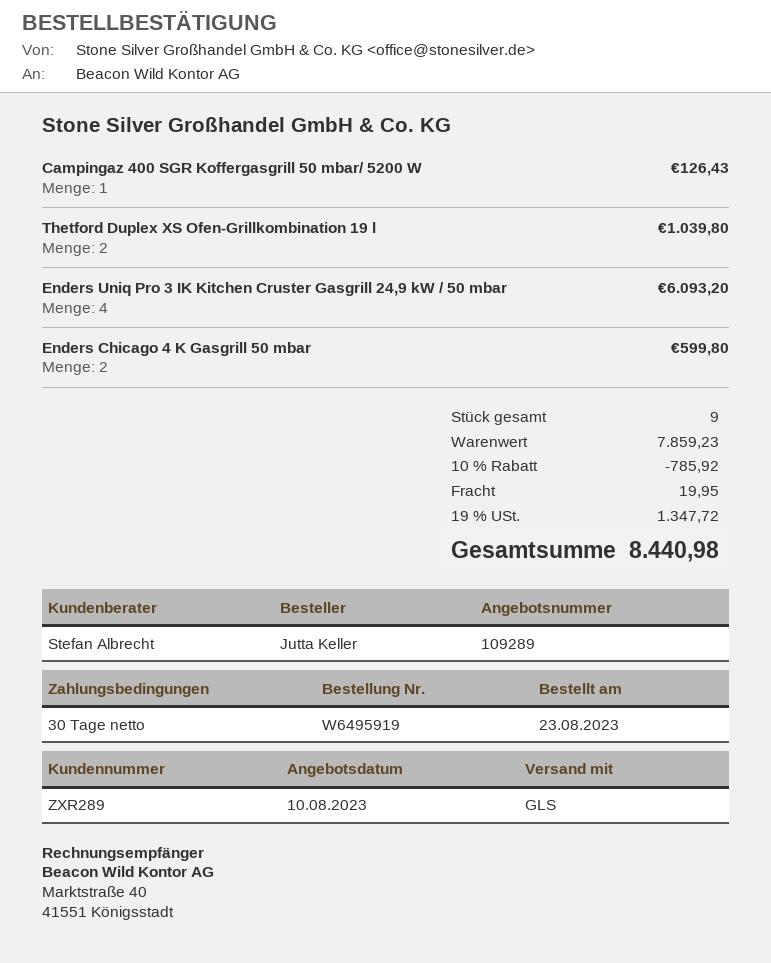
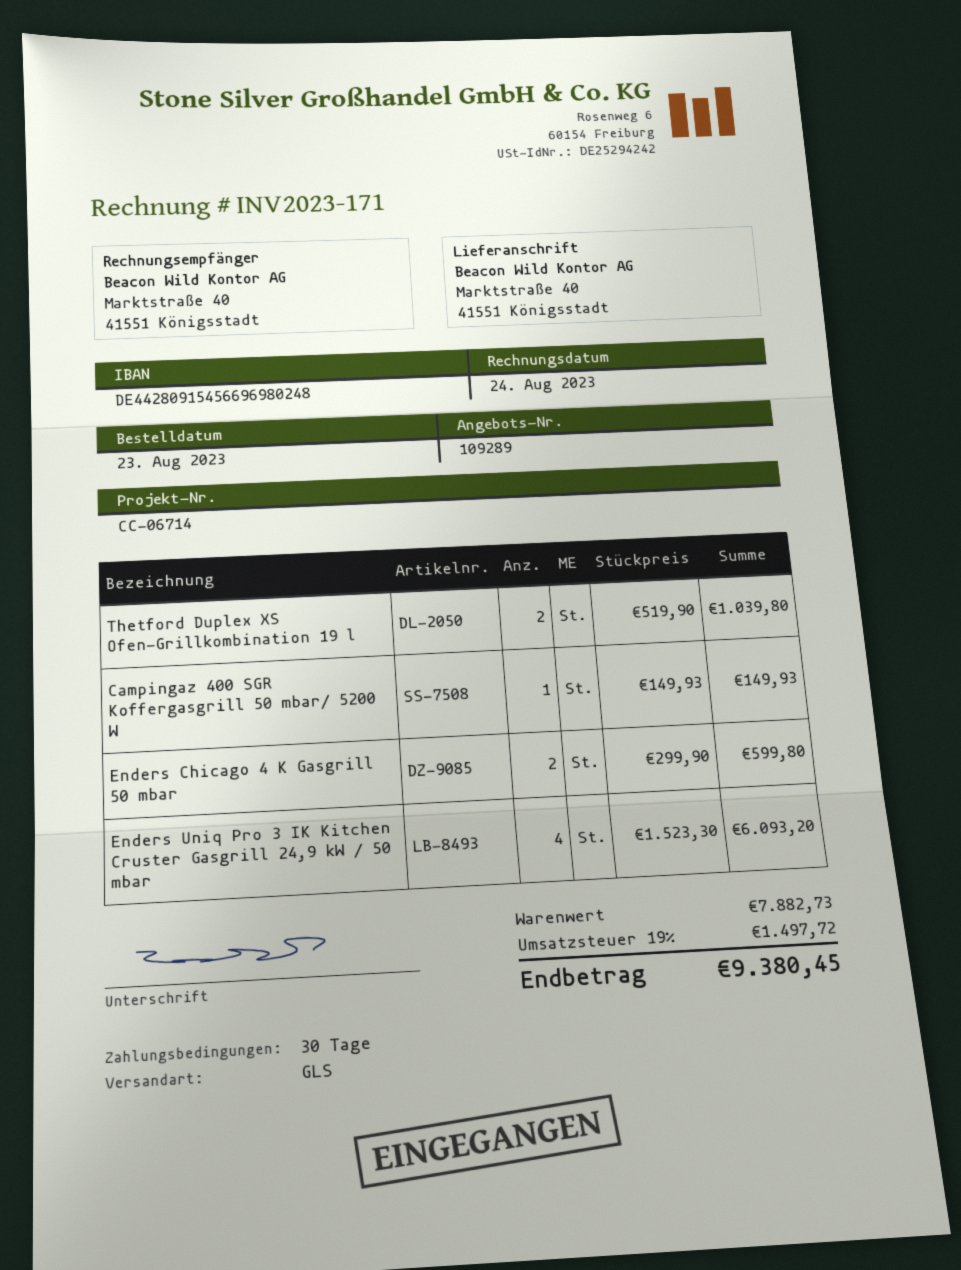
Campingaz 400 SGR Koffergasgrill 50 mbar/ 5200 W: 1 for 126.43 -> 1 for 149.93
subtotal: 7859.23 -> 7882.73
discount: 10% = 785.92 -> none
shipping: 19.95 -> none
tax: 19% = 1347.72 -> 19% = 1497.72
total: 8440.98 -> 9380.45

